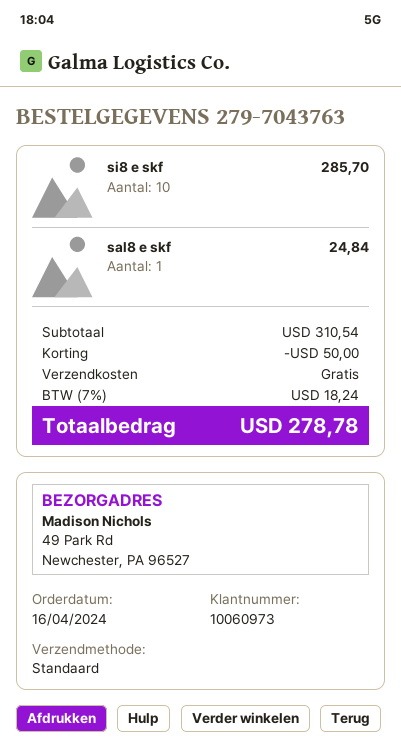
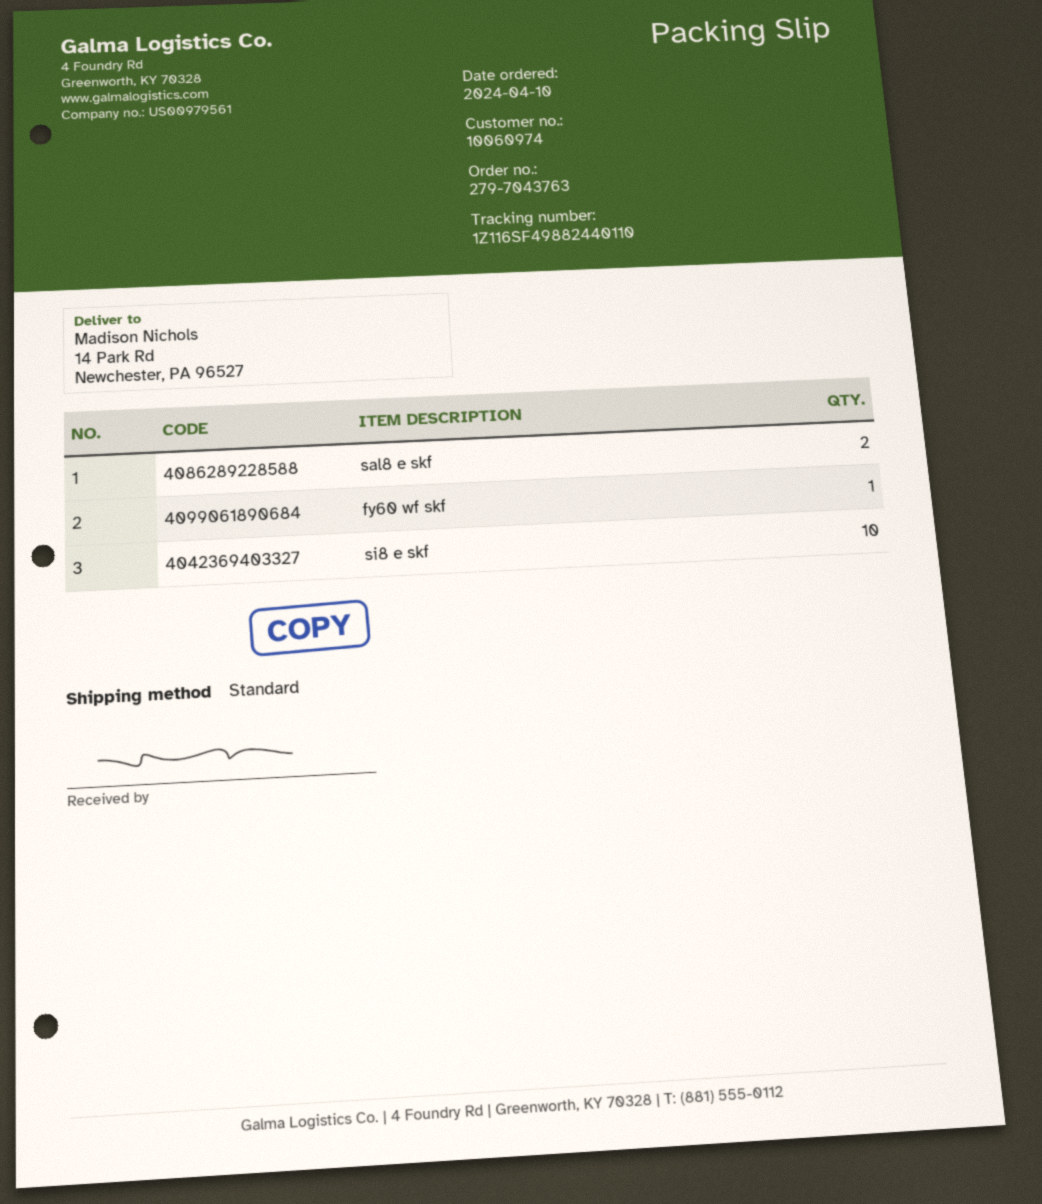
order date: 2024-04-16 -> 2024-04-10
customer number: 10060973 -> 10060974
ship to: 49 Park Rd, Newchester, PA 96527 -> 14 Park Rd, Newchester, PA 96527
sal8 e skf: 1 -> 2
fy60 wf skf: none -> 1

